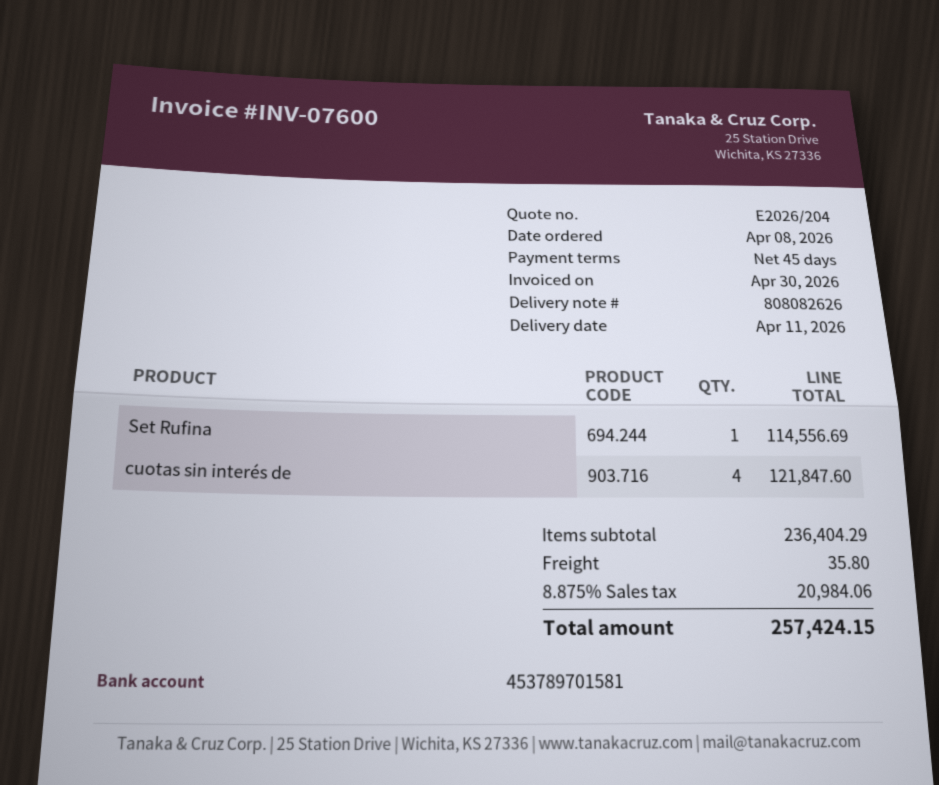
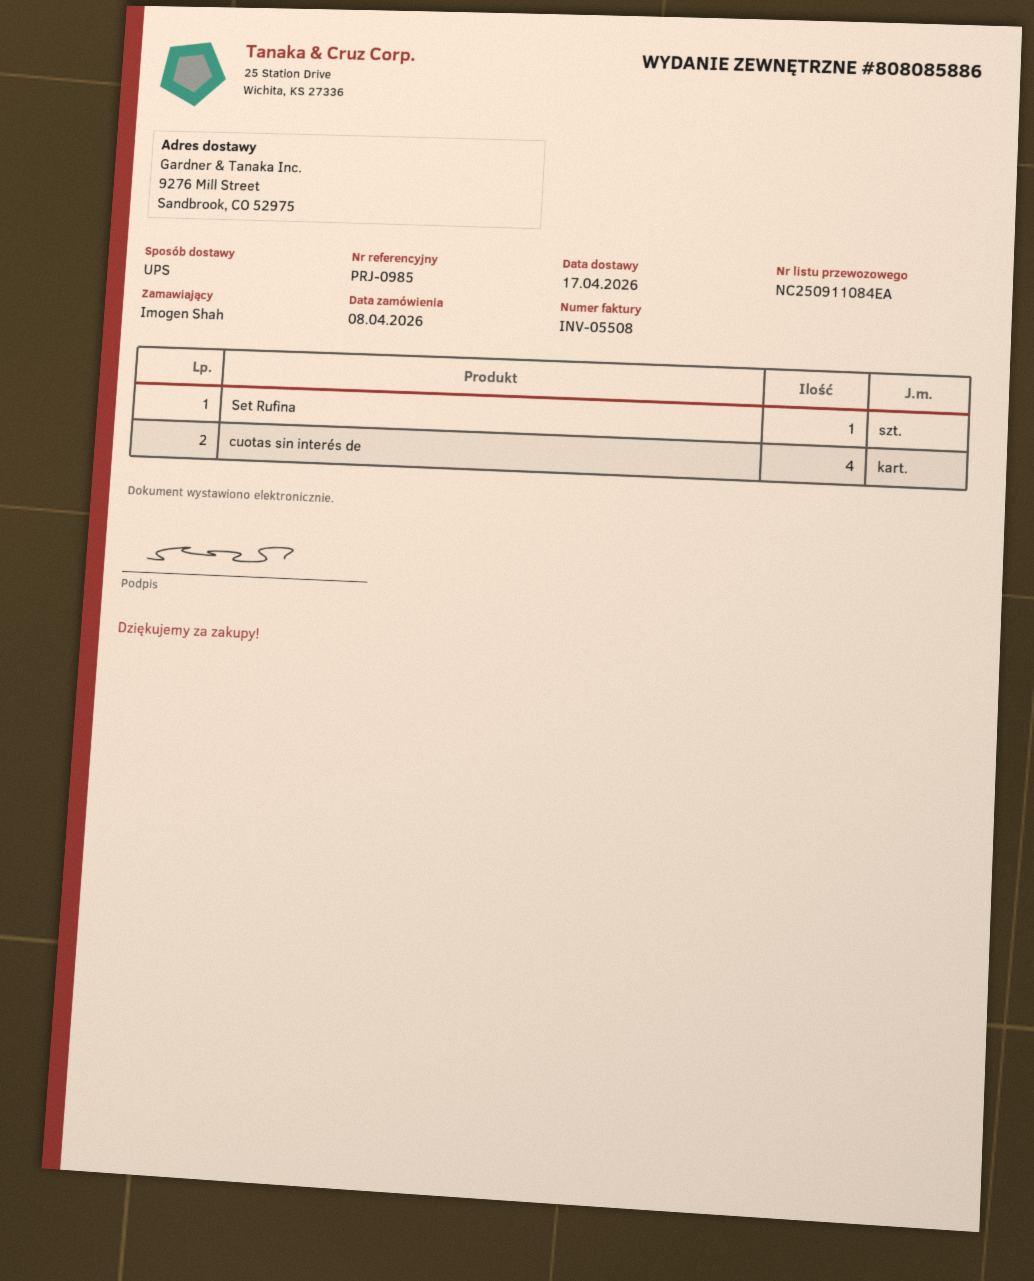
delivery note number: 808082626 -> 808085886
delivery date: 2026-04-11 -> 2026-04-17
invoice number: INV-07600 -> INV-05508

